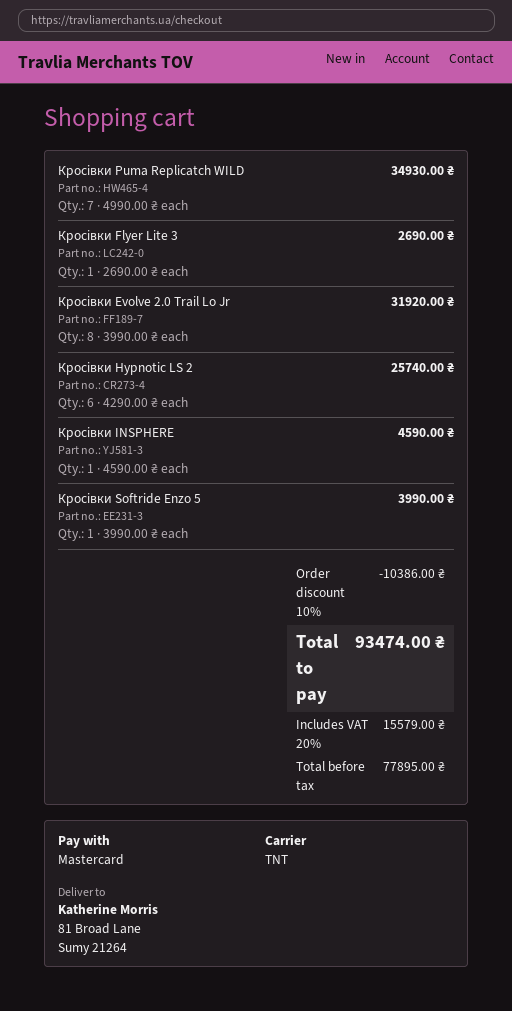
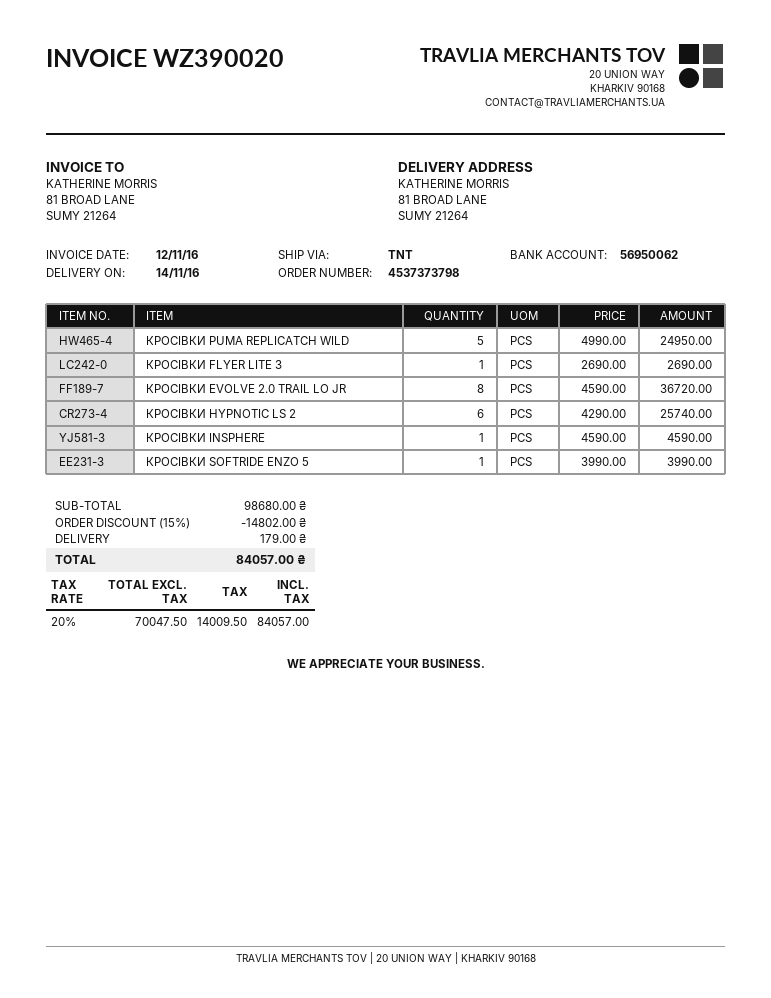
Кросівки Puma Replicatch WILD: 7 x 4990.00 = 34930.00 -> 5 x 4990.00 = 24950.00
Кросівки Evolve 2.0 Trail Lo Jr: 8 x 3990.00 = 31920.00 -> 8 x 4590.00 = 36720.00
discount: 10% = 10386.00 -> 15% = 14802.00
shipping: none -> 179.00
net: 77895.00 -> 70047.50
tax: 20% = 15579.00 -> 20% = 14009.50
total: 93474.00 -> 84057.00

